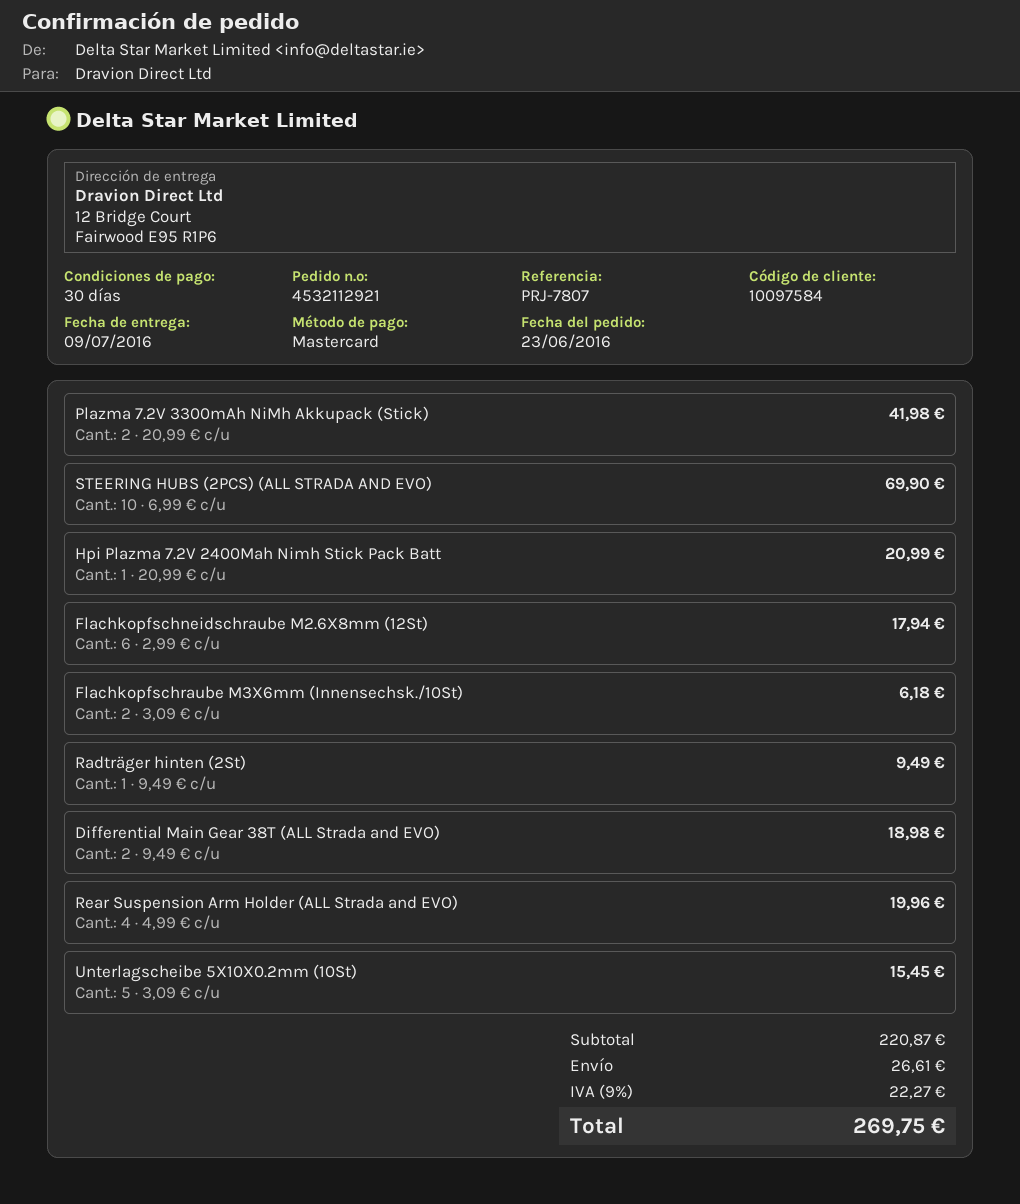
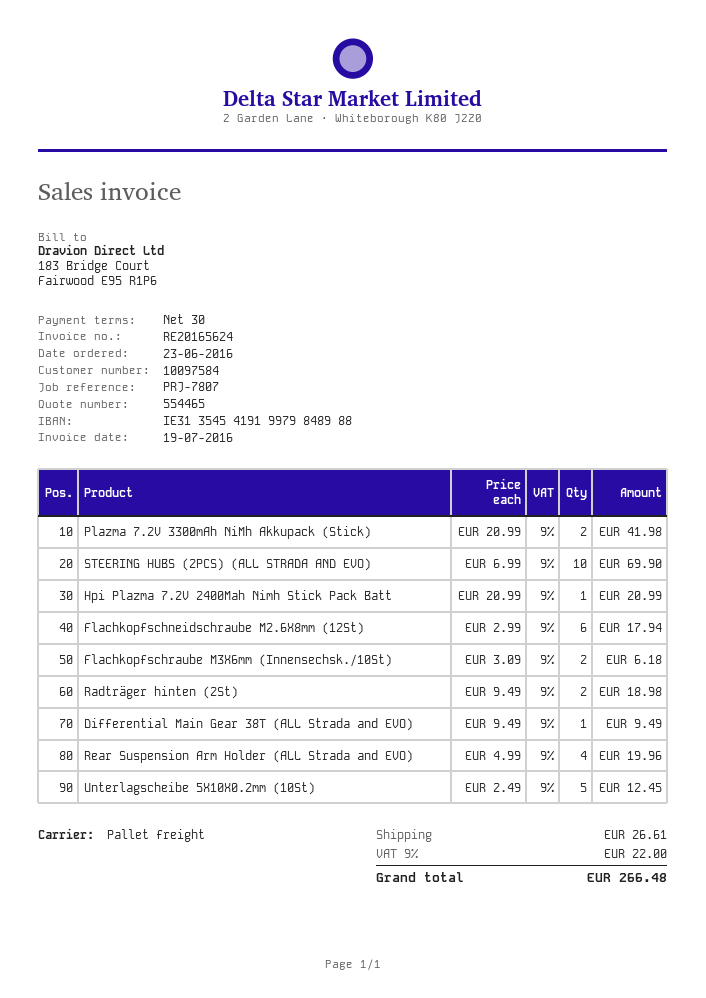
Radträger hinten (2St): 1 x 9.49 = 9.49 -> 2 x 9.49 = 18.98
Differential Main Gear 38T (ALL Strada and EVO): 2 x 9.49 = 18.98 -> 1 x 9.49 = 9.49
Unterlagscheibe 5X10X0.2mm (10St): 5 x 3.09 = 15.45 -> 5 x 2.49 = 12.45
tax: 9% = 22.27 -> 9% = 22.00
total: 269.75 -> 266.48

